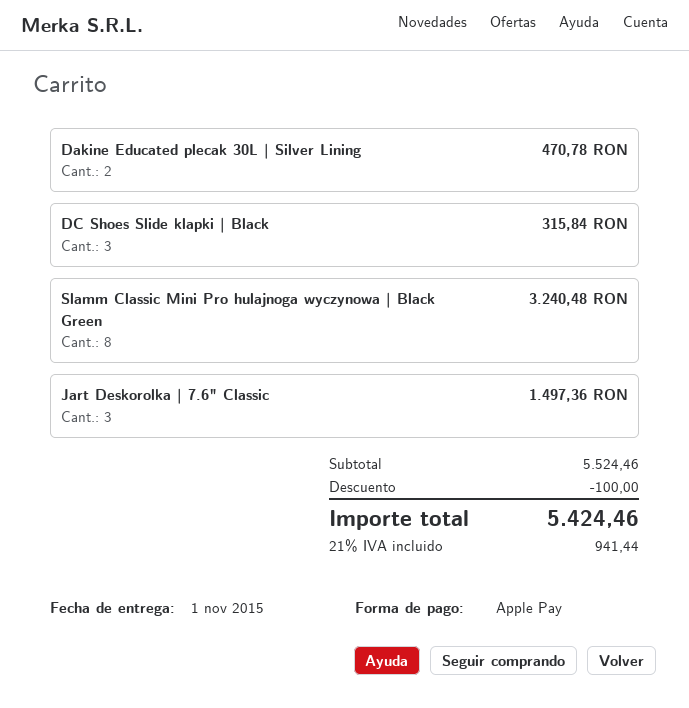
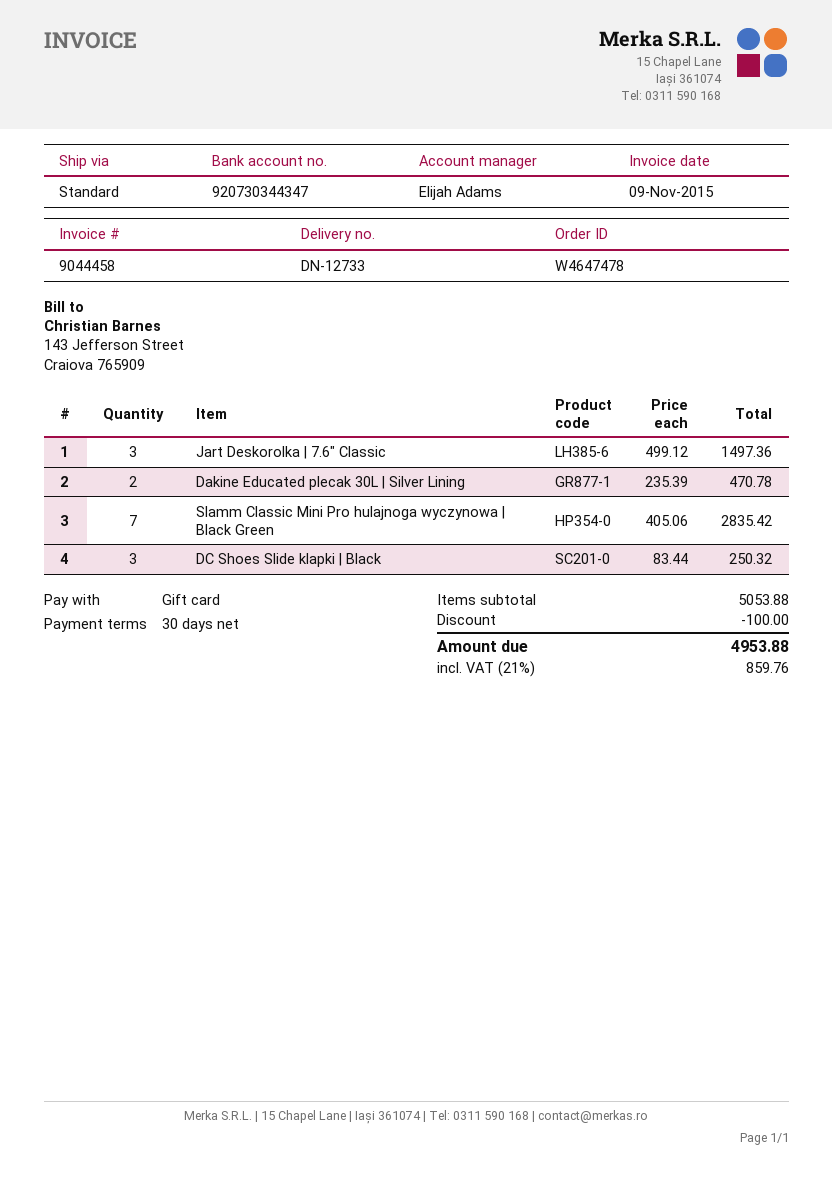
payment method: Apple Pay -> gift card
DC Shoes Slide klapki | Black: 3 for 315.84 -> 3 for 250.32
Slamm Classic Mini Pro hulajnoga wyczynowa | Black Green: 8 for 3240.48 -> 7 for 2835.42
subtotal: 5524.46 -> 5053.88
tax: 21% = 941.44 -> 21% = 859.76
total: 5424.46 -> 4953.88

